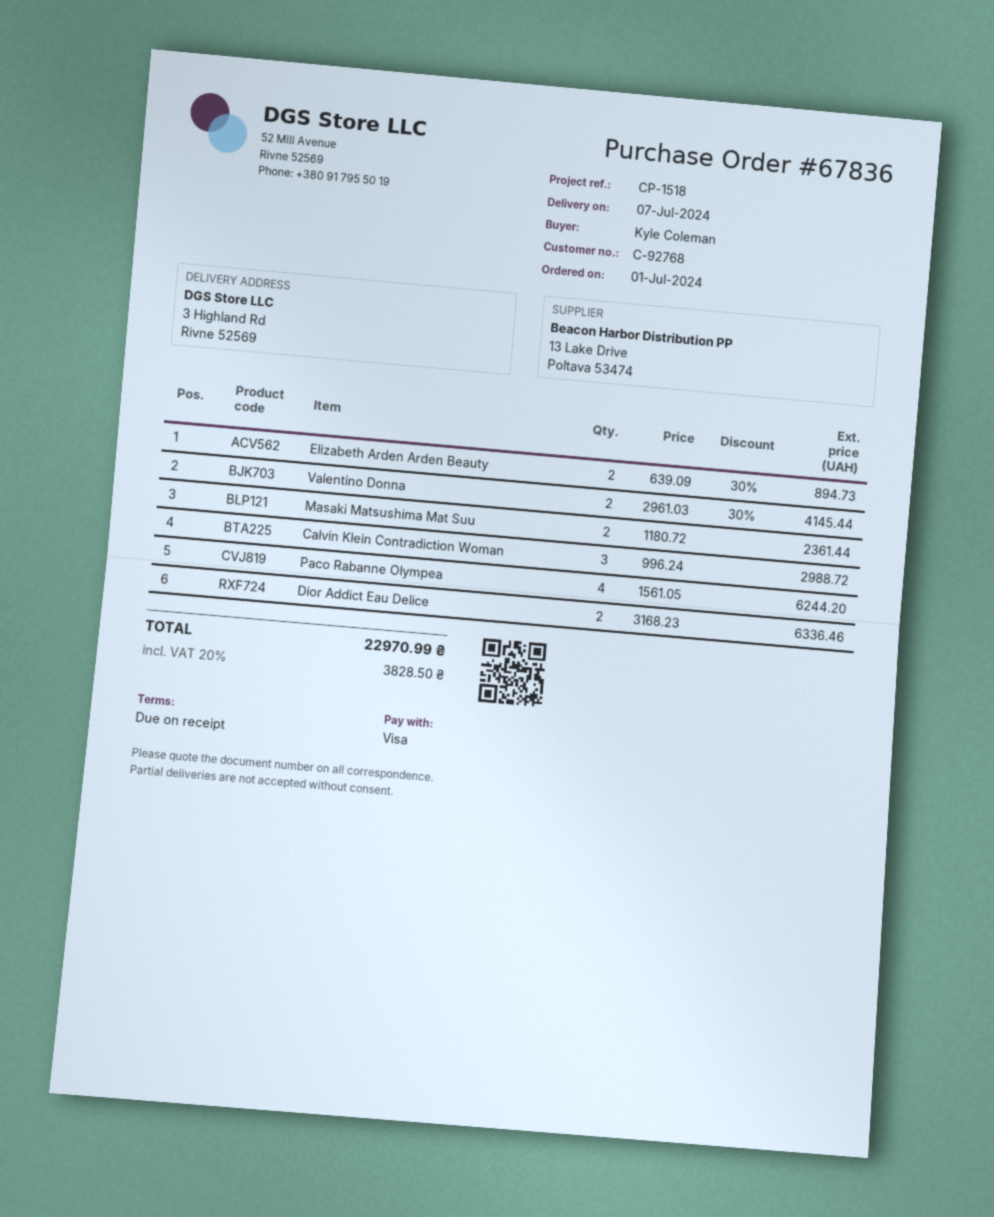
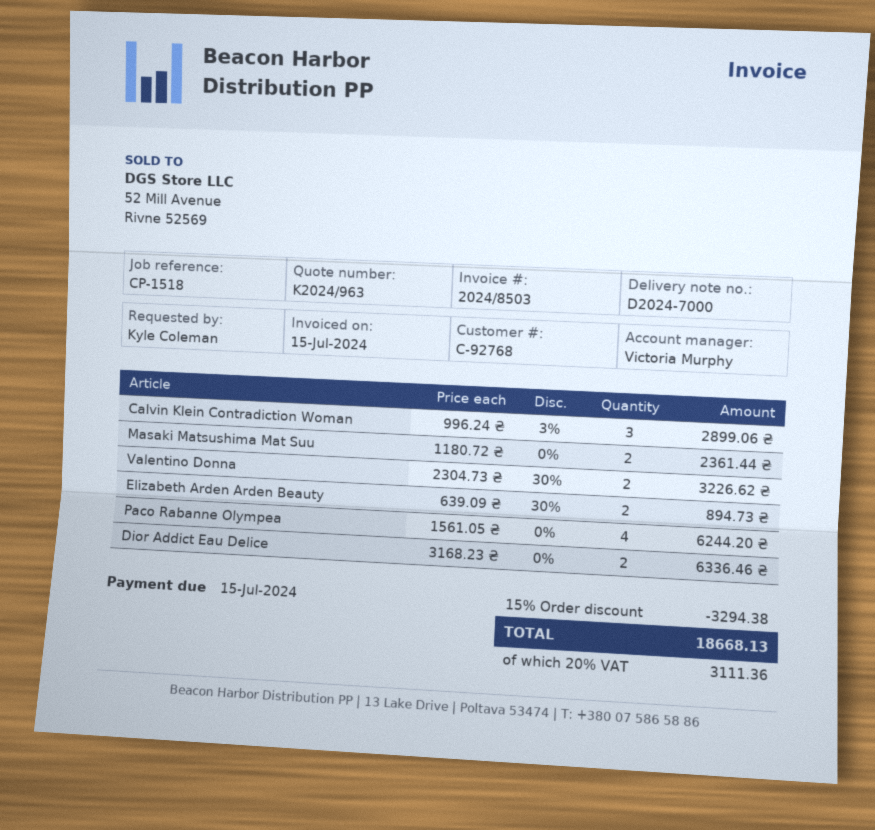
Valentino Donna: 2 x 2961.03 - 30% = 4145.44 -> 2 x 2304.73 - 30% = 3226.62
Calvin Klein Contradiction Woman: 3 x 996.24 = 2988.72 -> 3 x 996.24 - 3% = 2899.06
discount: none -> 15% = 3294.38
tax: 20% = 3828.50 -> 20% = 3111.36
total: 22970.99 -> 18668.13

